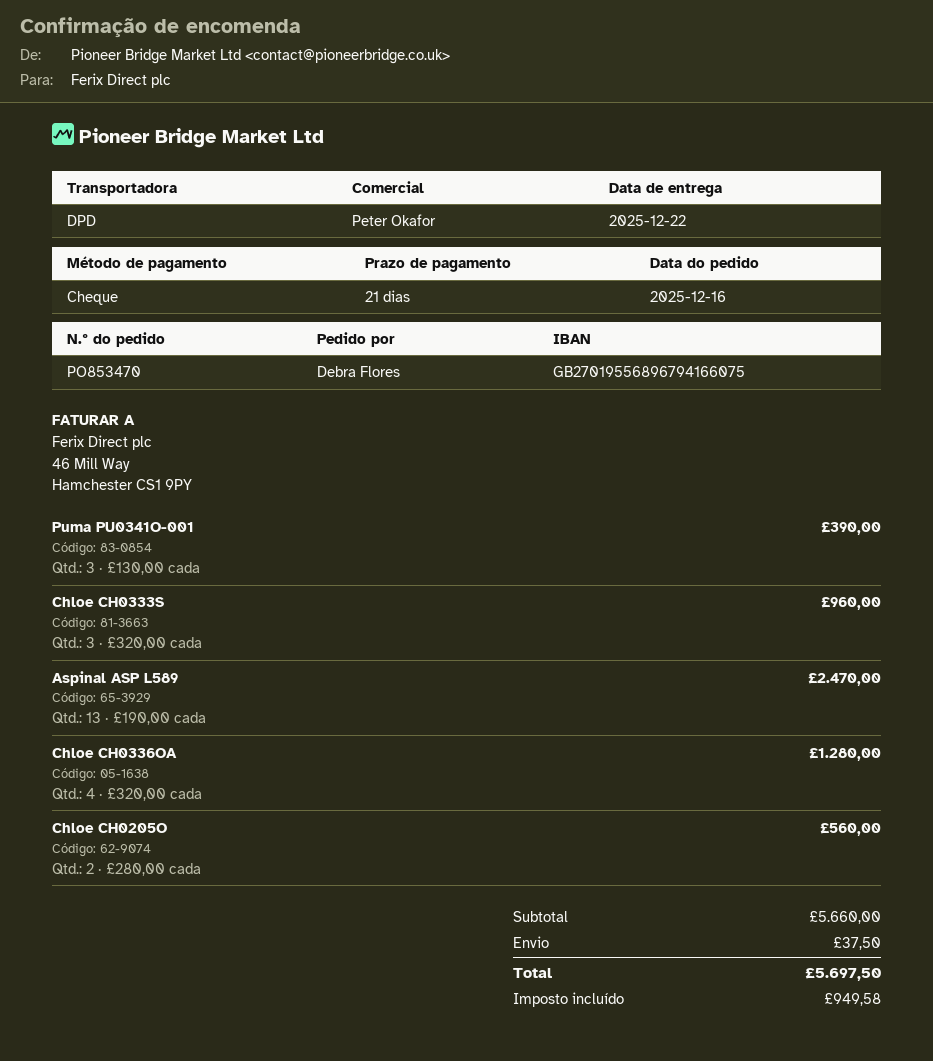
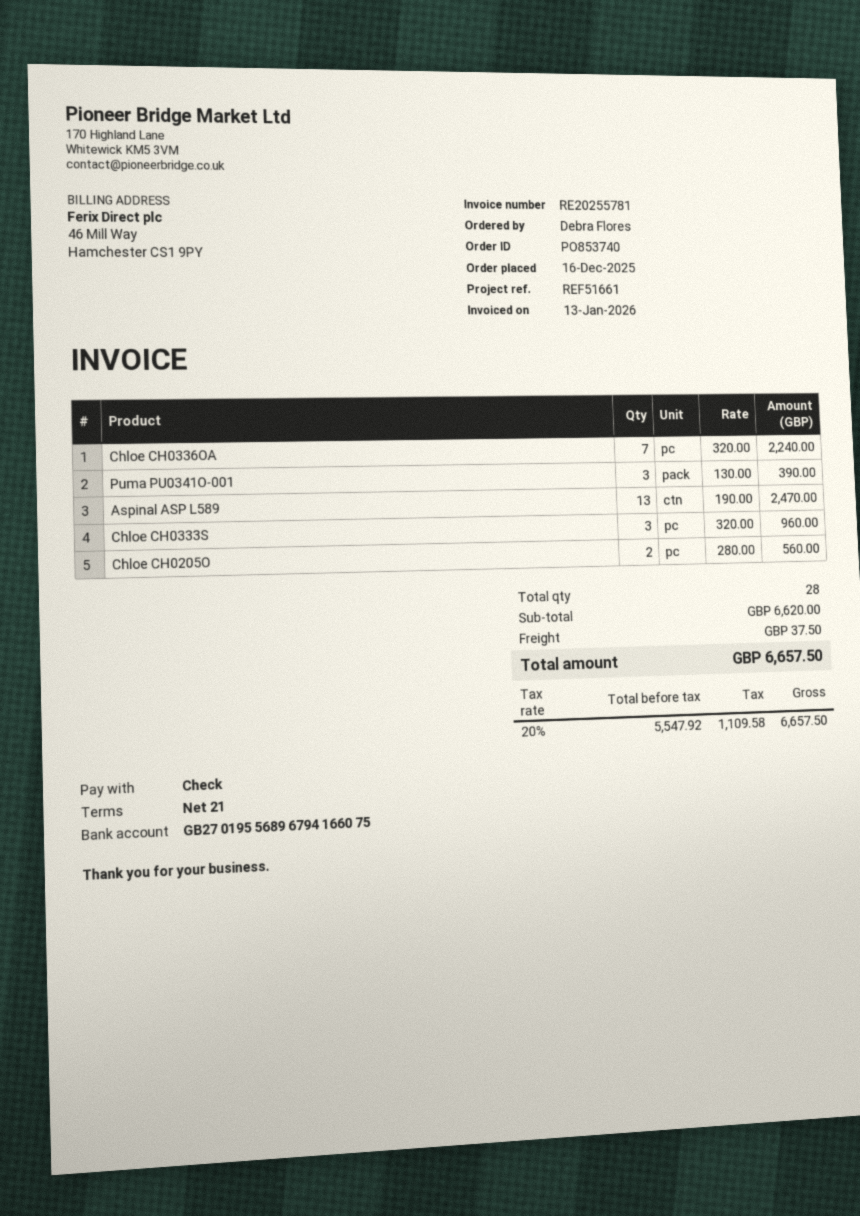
order number: PO853470 -> PO853740
Chloe CH0336OA: 4 x 320.00 = 1280.00 -> 7 x 320.00 = 2240.00
subtotal: 5660.00 -> 6620.00
tax: 949.58 -> 1109.58
total: 5697.50 -> 6657.50

